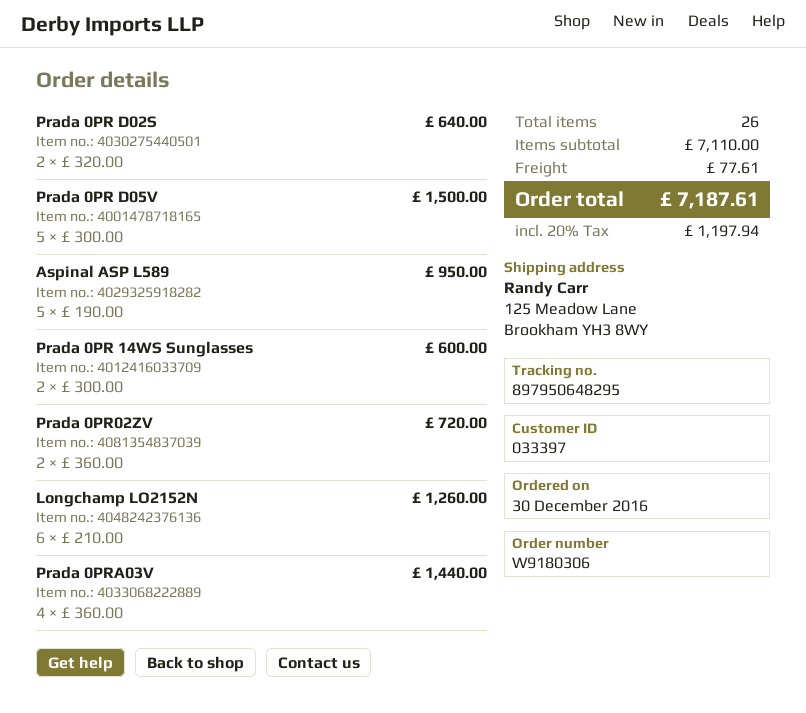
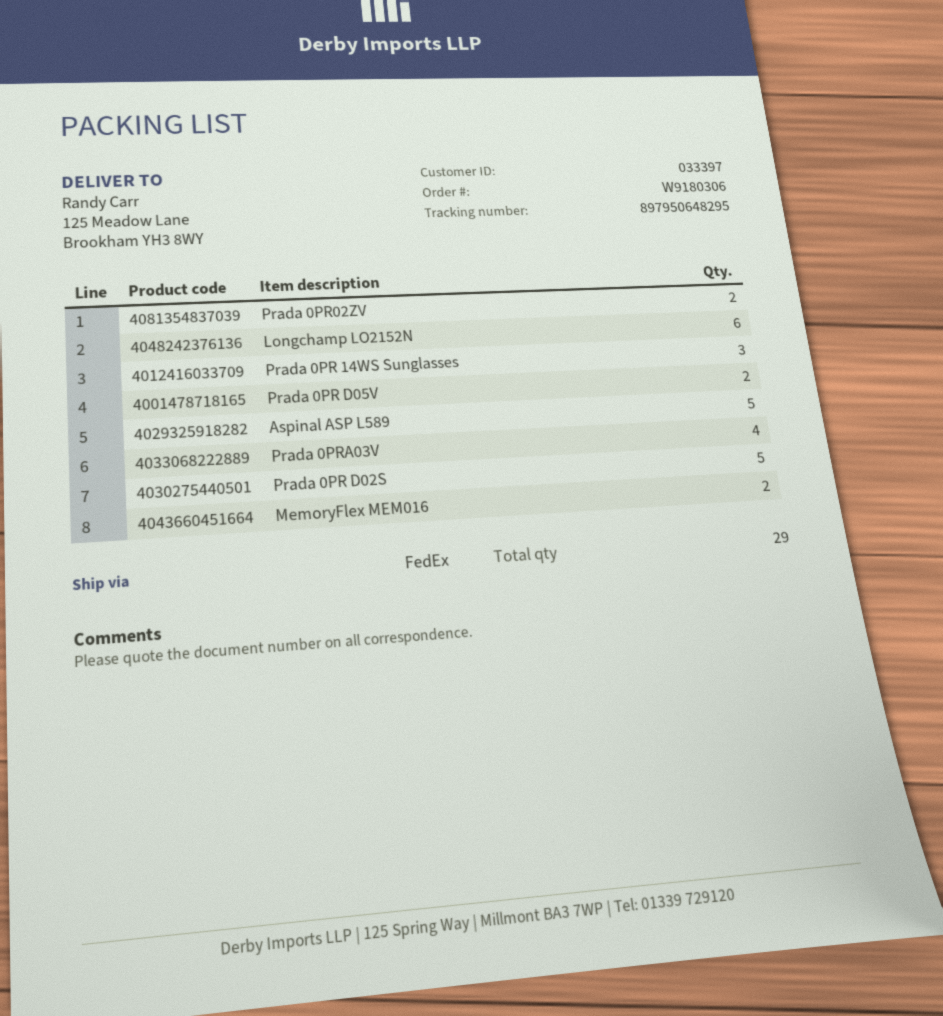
Prada 0PR D02S: 2 -> 5
Prada 0PR D05V: 5 -> 2
Prada 0PR 14WS Sunglasses: 2 -> 3
MemoryFlex MEM016: none -> 2
total quantity: 26 -> 29

